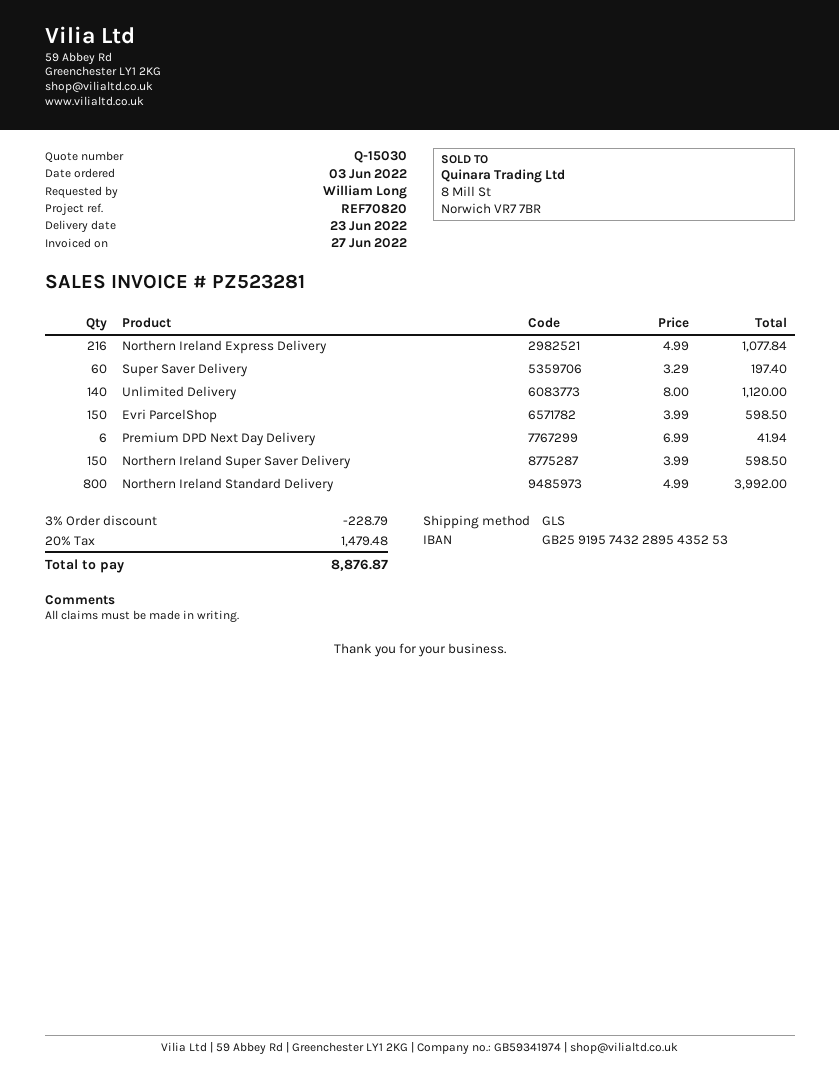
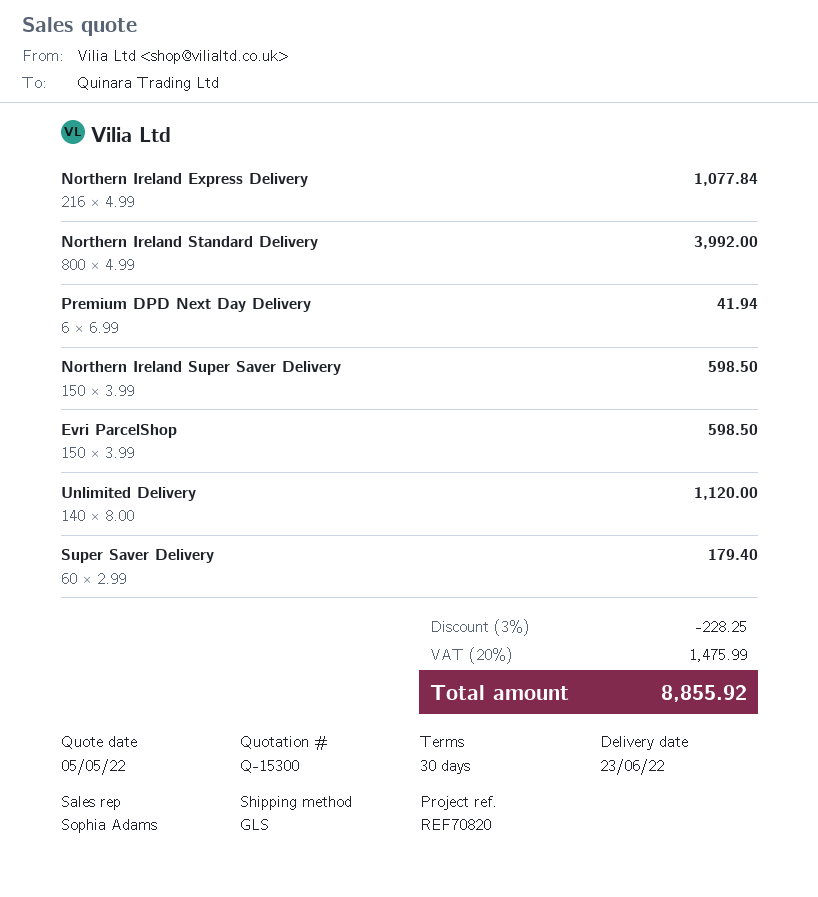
quote number: Q-15030 -> Q-15300
Super Saver Delivery: 60 x 3.29 = 197.40 -> 60 x 2.99 = 179.40
discount: 3% = 228.79 -> 3% = 228.25
tax: 20% = 1479.48 -> 20% = 1475.99
total: 8876.87 -> 8855.92

